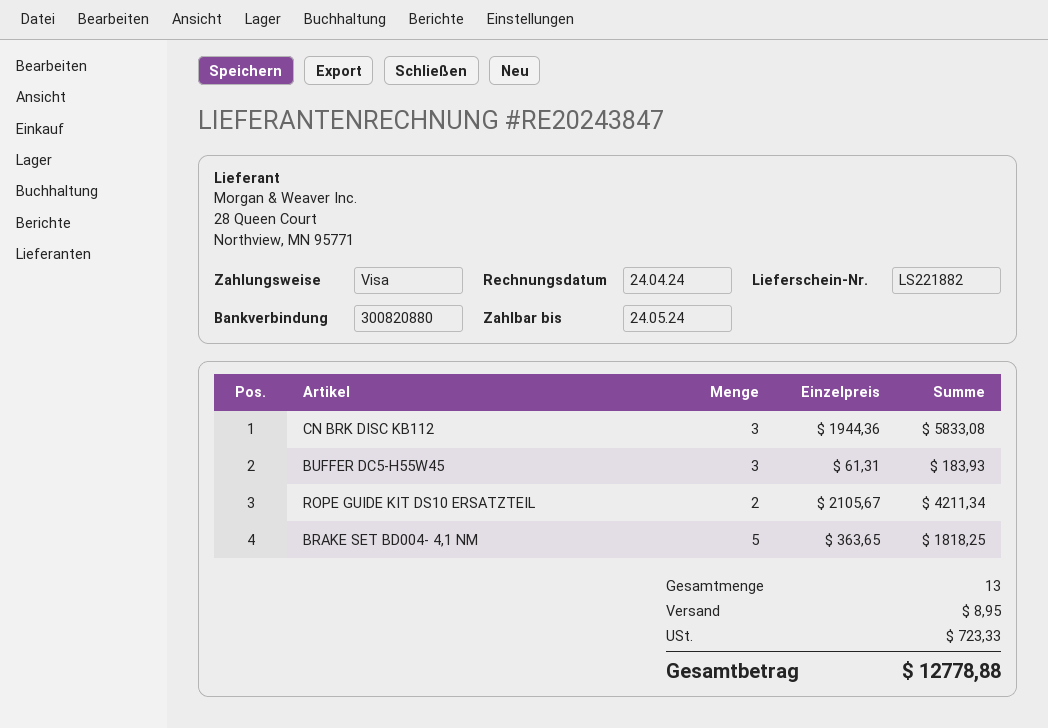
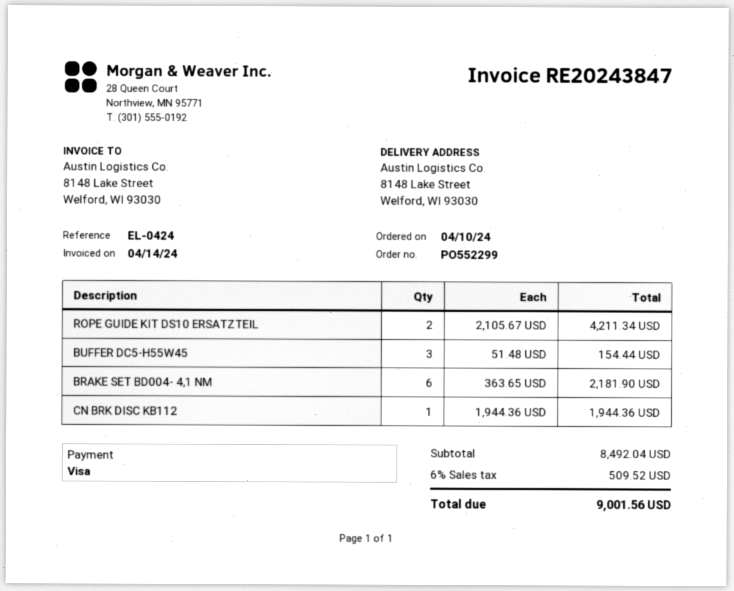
invoice date: 2024-04-24 -> 2024-04-14
CN BRK DISC KB112: 3 x 1944.36 = 5833.08 -> 1 x 1944.36 = 1944.36
BUFFER DC5-H55W45: 3 x 61.31 = 183.93 -> 3 x 51.48 = 154.44
BRAKE SET BD004- 4,1 NM: 5 x 363.65 = 1818.25 -> 6 x 363.65 = 2181.90
shipping: 8.95 -> none
tax: 723.33 -> 509.52
total: 12778.88 -> 9001.56

